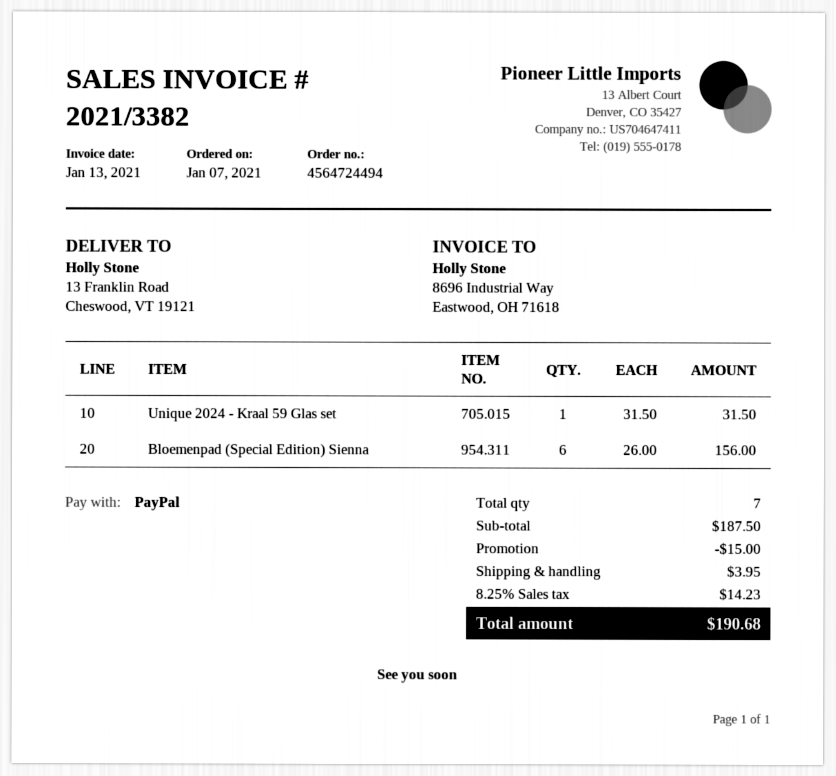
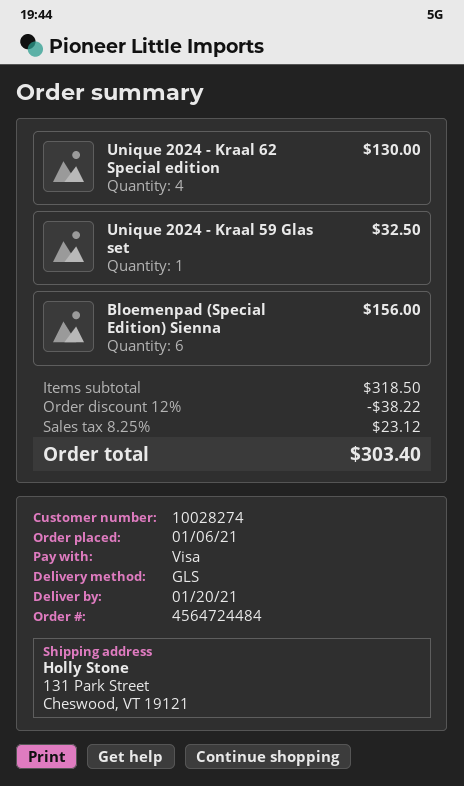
order number: 4564724494 -> 4564724484
order date: 2021-01-07 -> 2021-01-06
payment method: PayPal -> Visa
ship to: 13 Franklin Road, Cheswood, VT 19121 -> 131 Park Street, Cheswood, VT 19121
Unique 2024 - Kraal 59 Glas set: 1 for 31.50 -> 1 for 32.50
Unique 2024 - Kraal 62 Special edition: none -> 4 for 130.00
subtotal: 187.50 -> 318.50
discount: 15.00 -> 38.22
shipping: 3.95 -> none
tax: 8.25% = 14.23 -> 8.25% = 23.12
total: 190.68 -> 303.40

